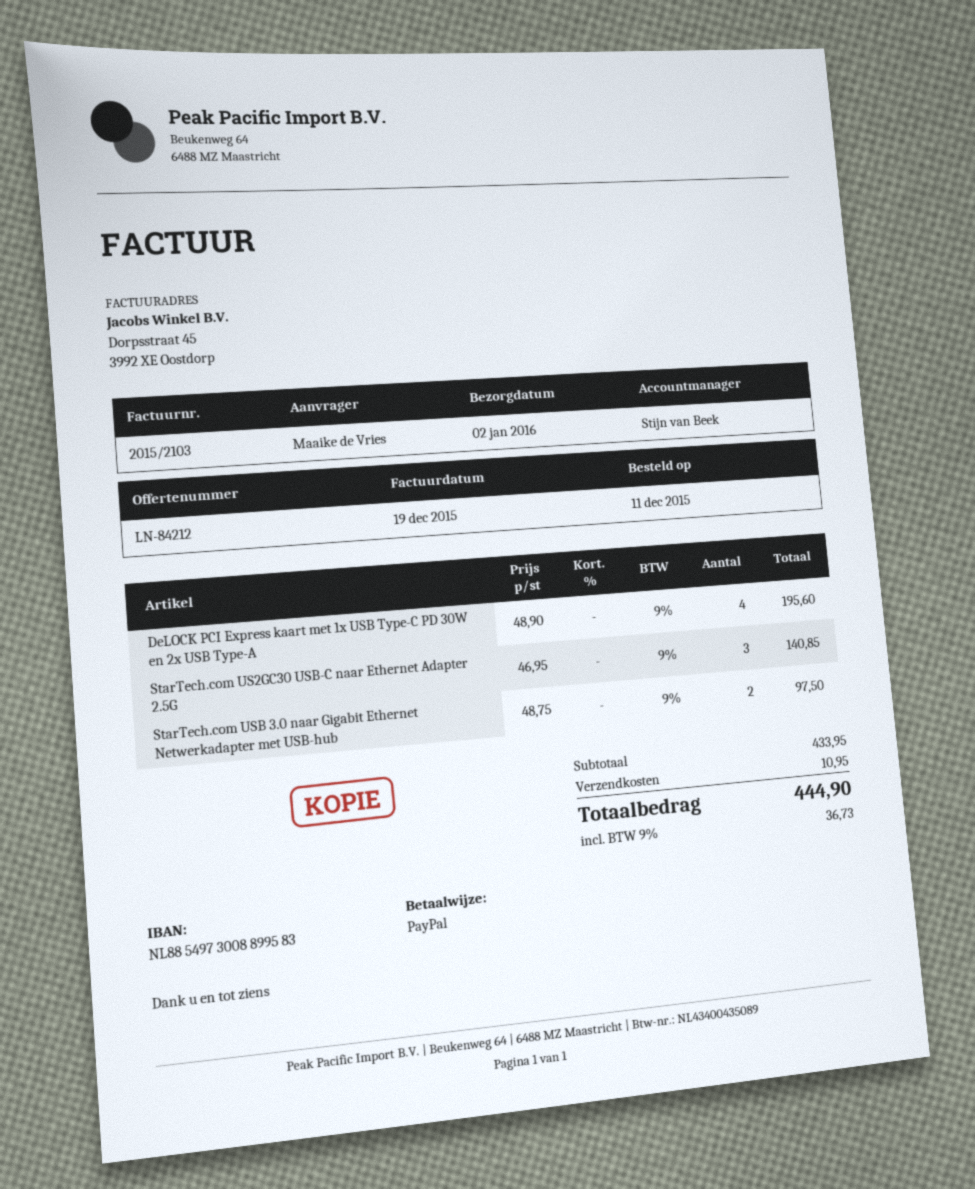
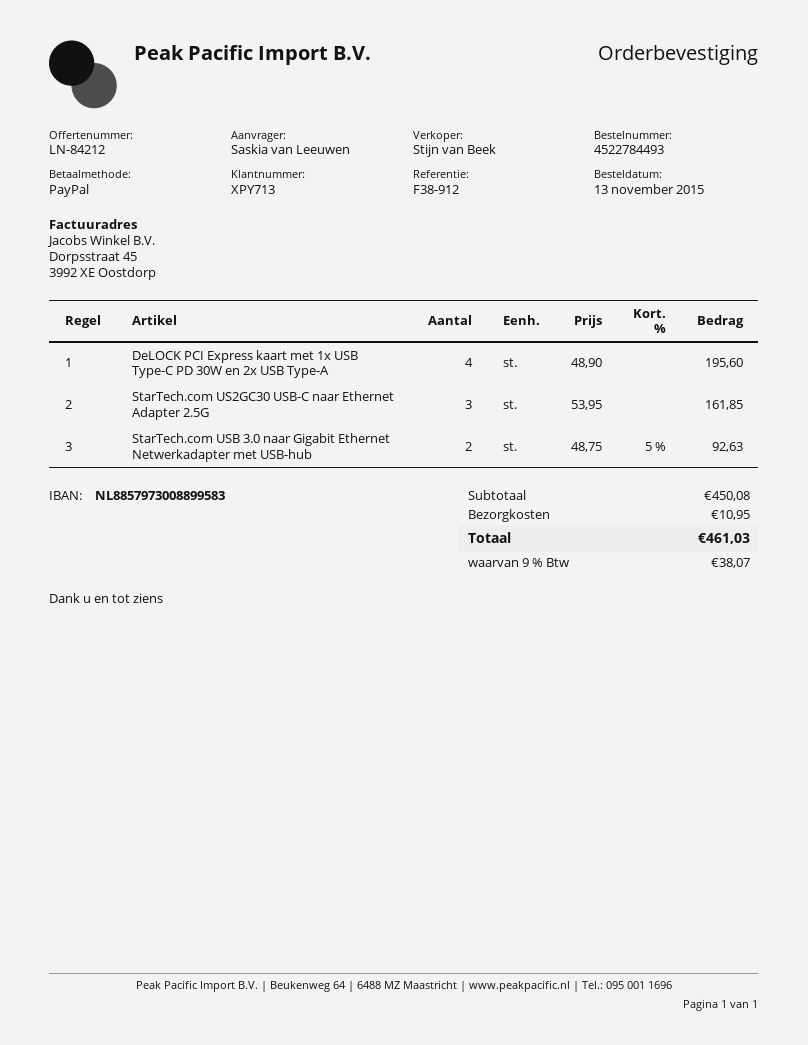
order date: 2015-12-11 -> 2015-11-13
ordered by: Maaike de Vries -> Saskia van Leeuwen
bank account: NL8854973008899583 -> NL8857973008899583
StarTech.com US2GC30 USB-C naar Ethernet Adapter 2.5G: 3 x 46.95 = 140.85 -> 3 x 53.95 = 161.85
StarTech.com USB 3.0 naar Gigabit Ethernet Netwerkadapter met USB-hub: 2 x 48.75 = 97.50 -> 2 x 48.75 - 5% = 92.63
subtotal: 433.95 -> 450.08
tax: 9% = 36.73 -> 9% = 38.07
total: 444.90 -> 461.03

